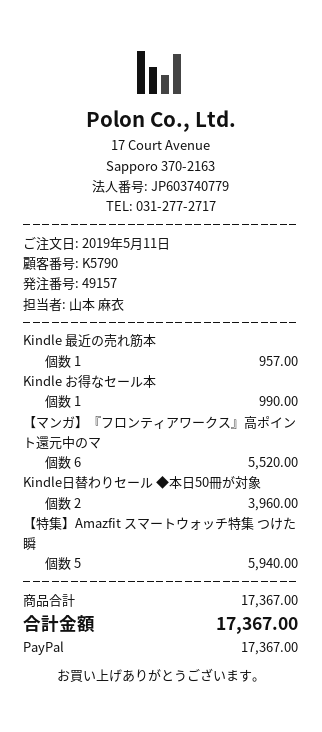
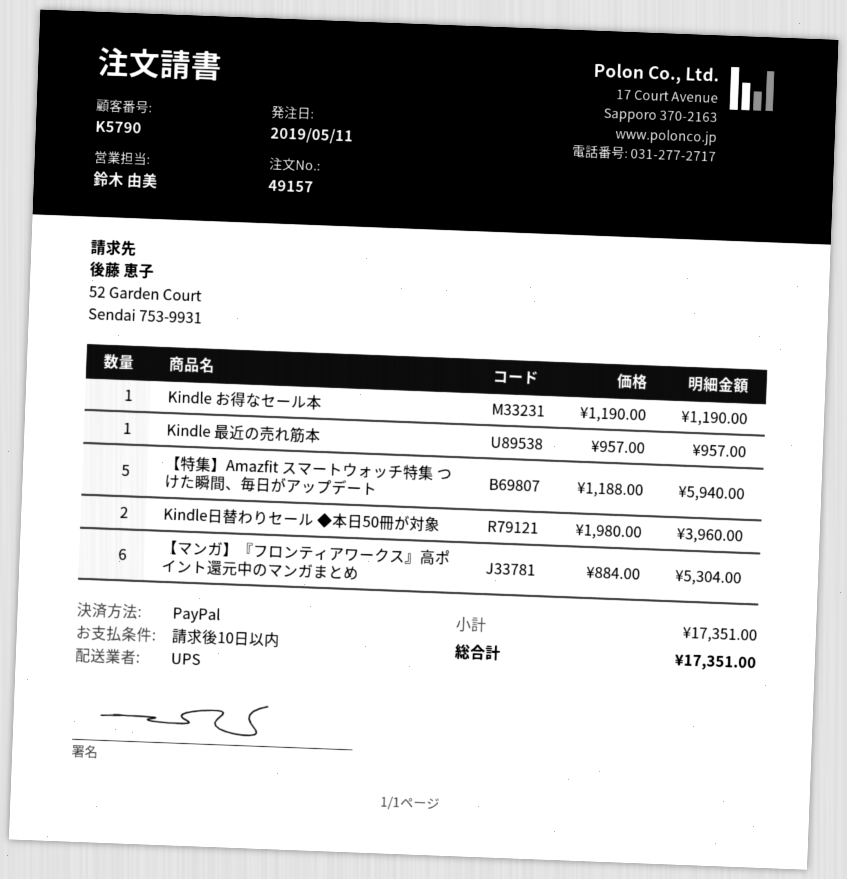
sales rep: 山本 麻衣 -> 鈴木 由美
Kindle お得なセール本: 1 for 990.00 -> 1 for 1190.00
【マンガ】『フロンティアワークス』高ポイント還元中のマ: 6 for 5520.00 -> 6 for 5304.00
subtotal: 17367.00 -> 17351.00
total: 17367.00 -> 17351.00

